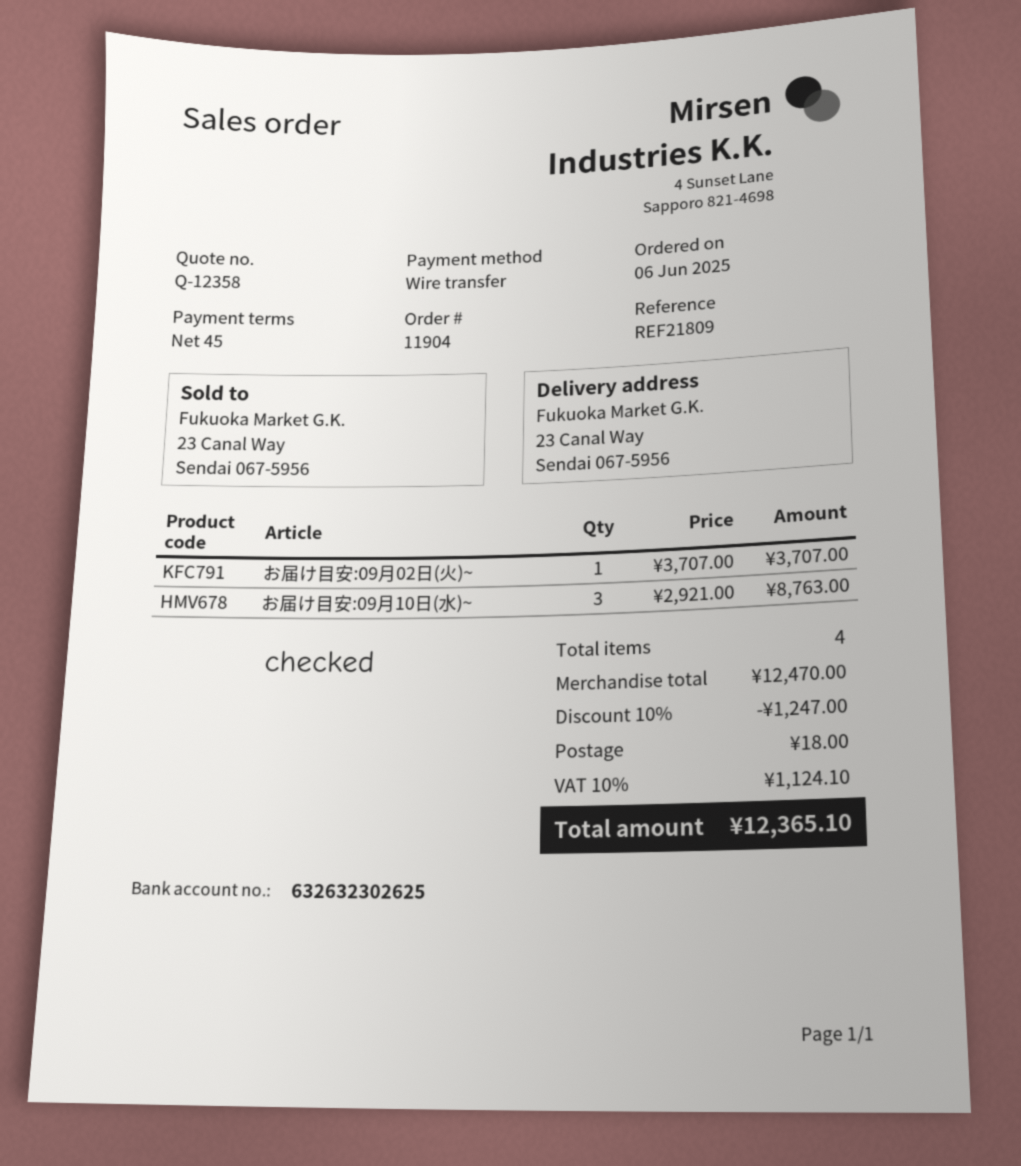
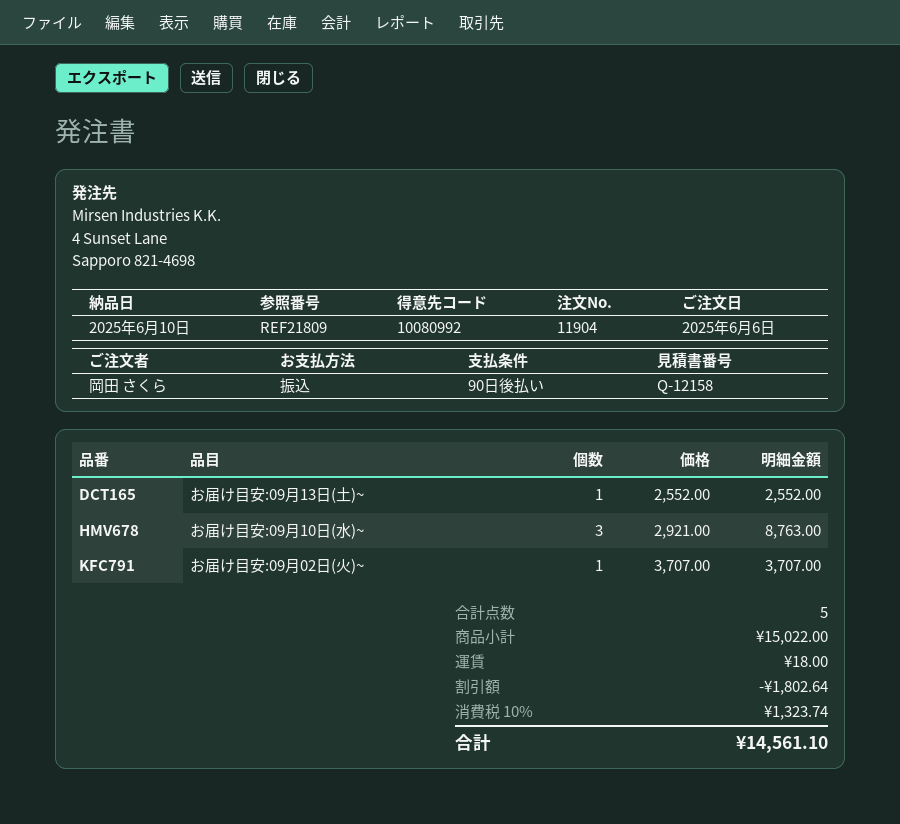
quote number: Q-12358 -> Q-12158
payment terms: 45 days -> 90 days
お届け目安:09月13日(土)~: none -> 1 x 2552.00 = 2552.00
total quantity: 4 -> 5
subtotal: 12470.00 -> 15022.00
discount: 1247.00 -> 1802.64
tax: 10% = 1124.10 -> 10% = 1323.74
total: 12365.10 -> 14561.10

